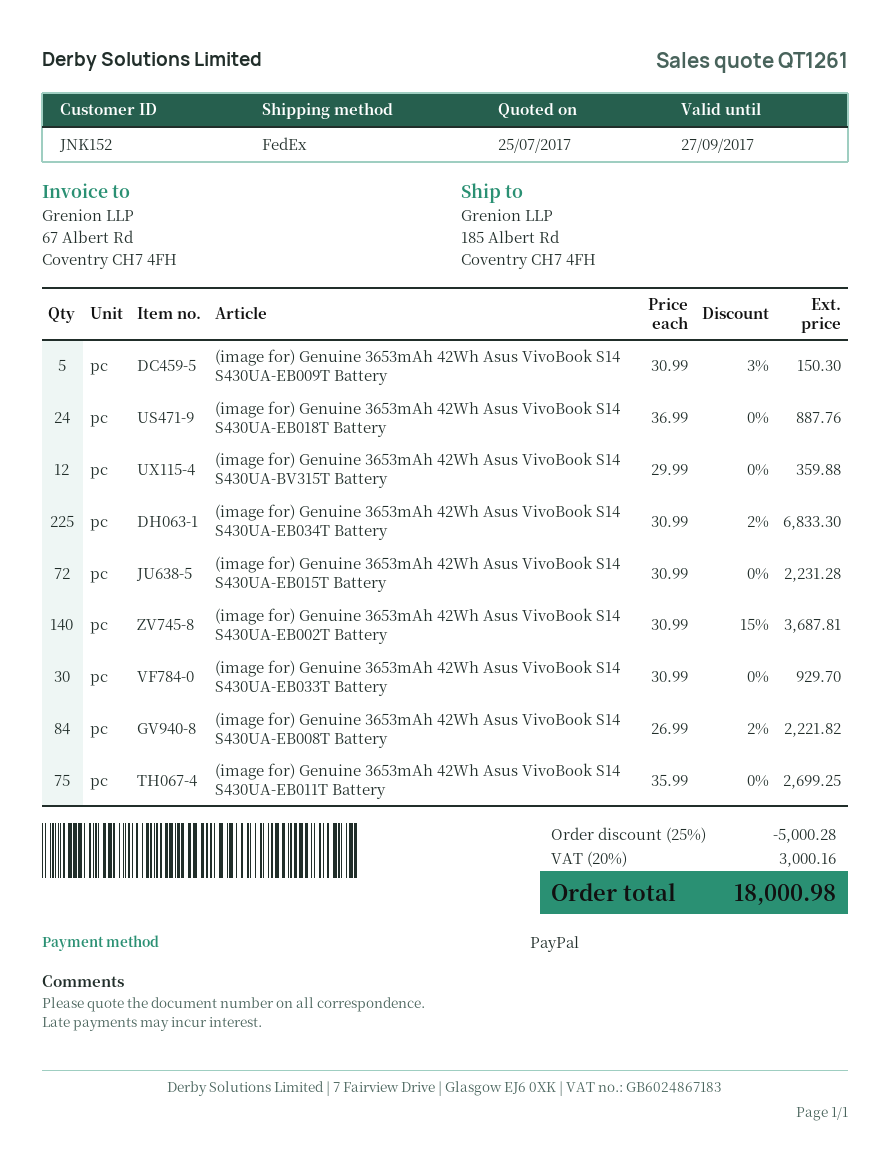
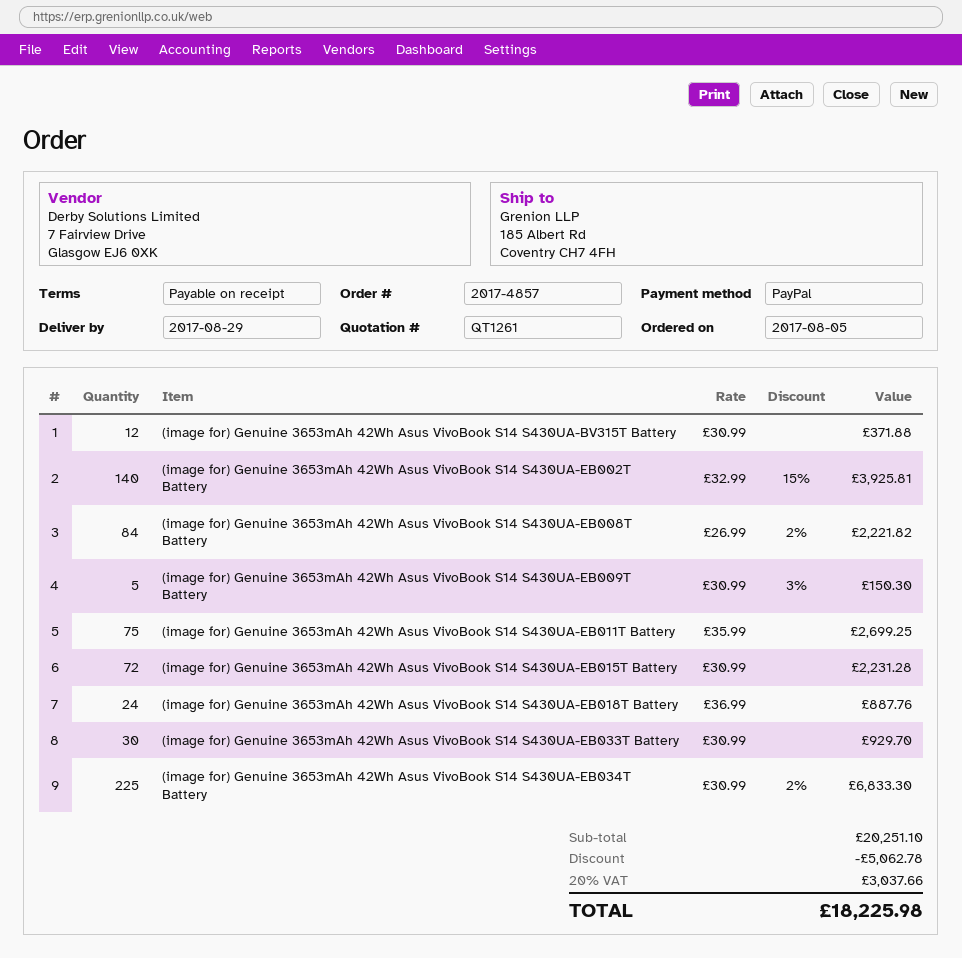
(image for) Genuine 3653mAh 42Wh Asus VivoBook S14 S430UA-BV315T Battery: 12 x 29.99 = 359.88 -> 12 x 30.99 = 371.88
(image for) Genuine 3653mAh 42Wh Asus VivoBook S14 S430UA-EB002T Battery: 140 x 30.99 - 15% = 3687.81 -> 140 x 32.99 - 15% = 3925.81
discount: 5000.28 -> 5062.78
tax: 20% = 3000.16 -> 20% = 3037.66
total: 18000.98 -> 18225.98

